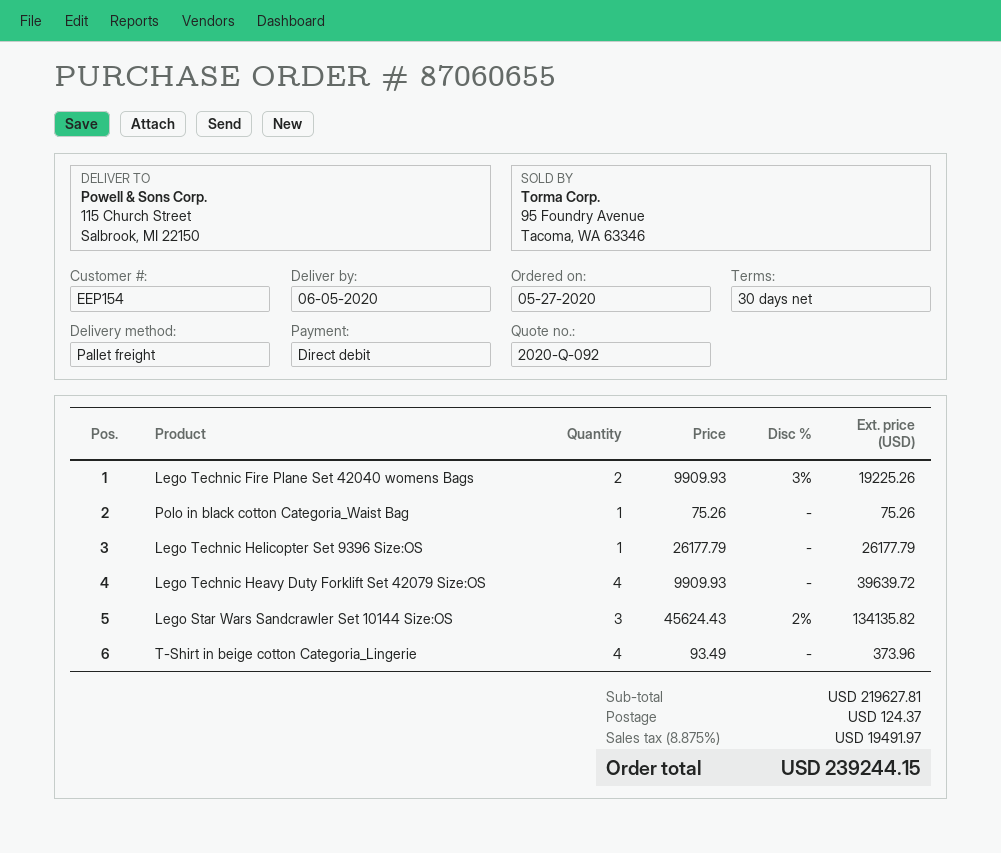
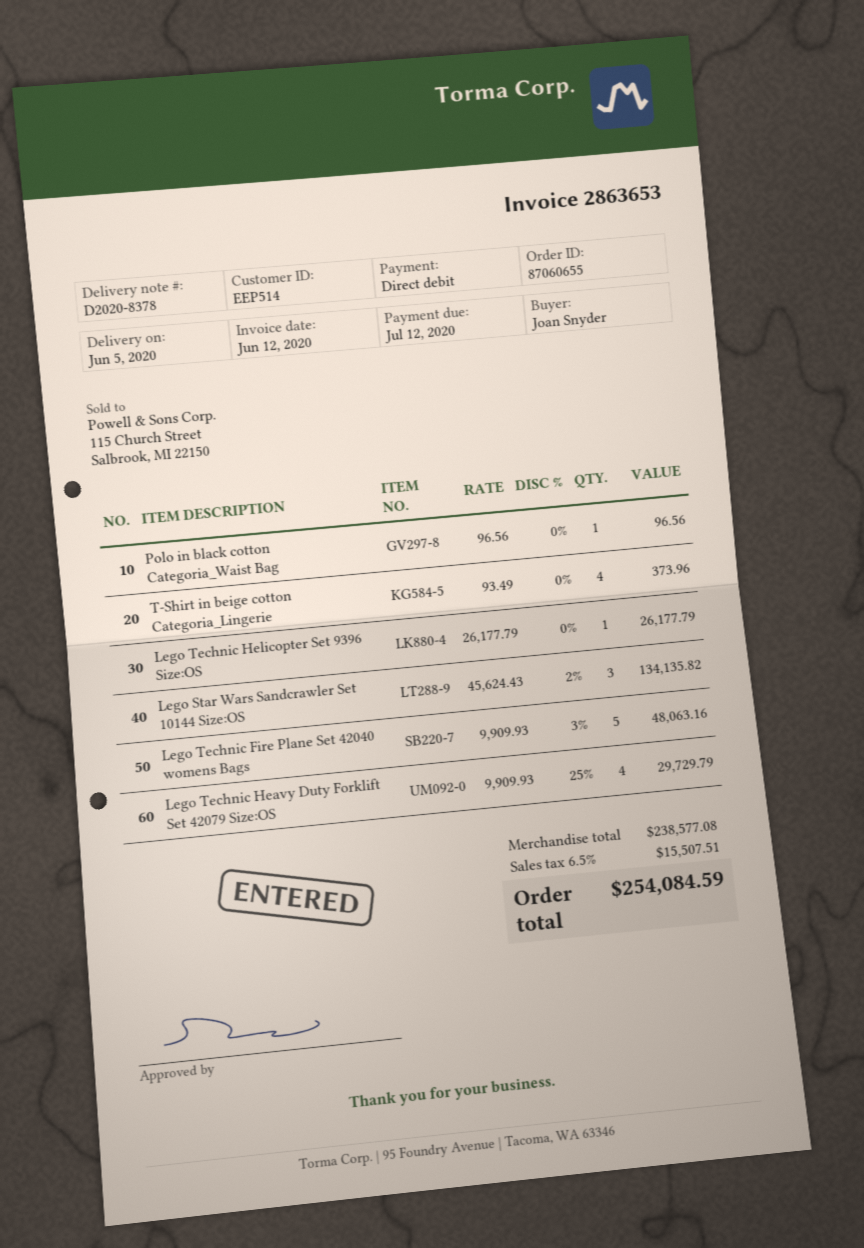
customer number: EEP154 -> EEP514
Lego Technic Fire Plane Set 42040 womens Bags: 2 x 9909.93 - 3% = 19225.26 -> 5 x 9909.93 - 3% = 48063.16
Polo in black cotton Categoria_Waist Bag: 1 x 75.26 = 75.26 -> 1 x 96.56 = 96.56
Lego Technic Heavy Duty Forklift Set 42079 Size:OS: 4 x 9909.93 = 39639.72 -> 4 x 9909.93 - 25% = 29729.79
subtotal: 219627.81 -> 238577.08
shipping: 124.37 -> none
tax: 8.875% = 19491.97 -> 6.5% = 15507.51
total: 239244.15 -> 254084.59

